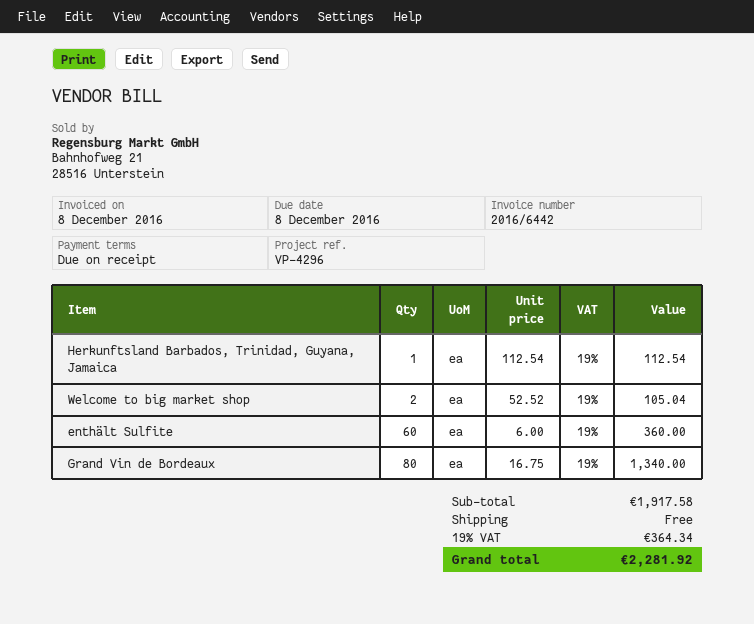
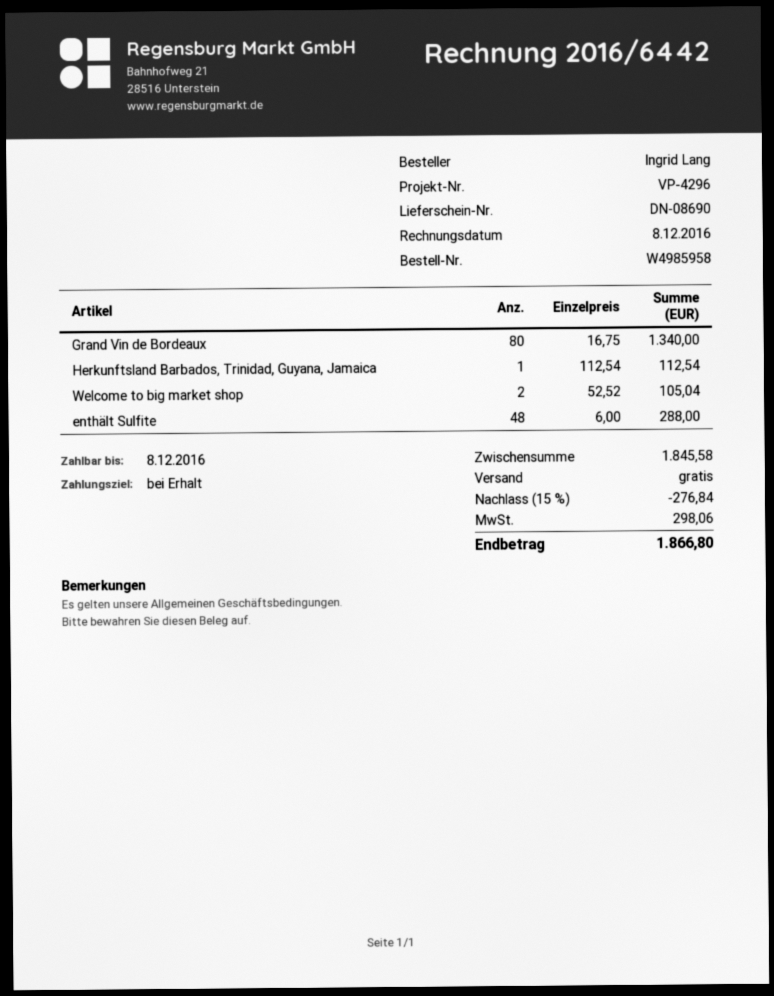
enthält Sulfite: 60 x 6.00 = 360.00 -> 48 x 6.00 = 288.00
subtotal: 1917.58 -> 1845.58
discount: none -> 15% = 276.84
tax: 364.34 -> 298.06
total: 2281.92 -> 1866.80

